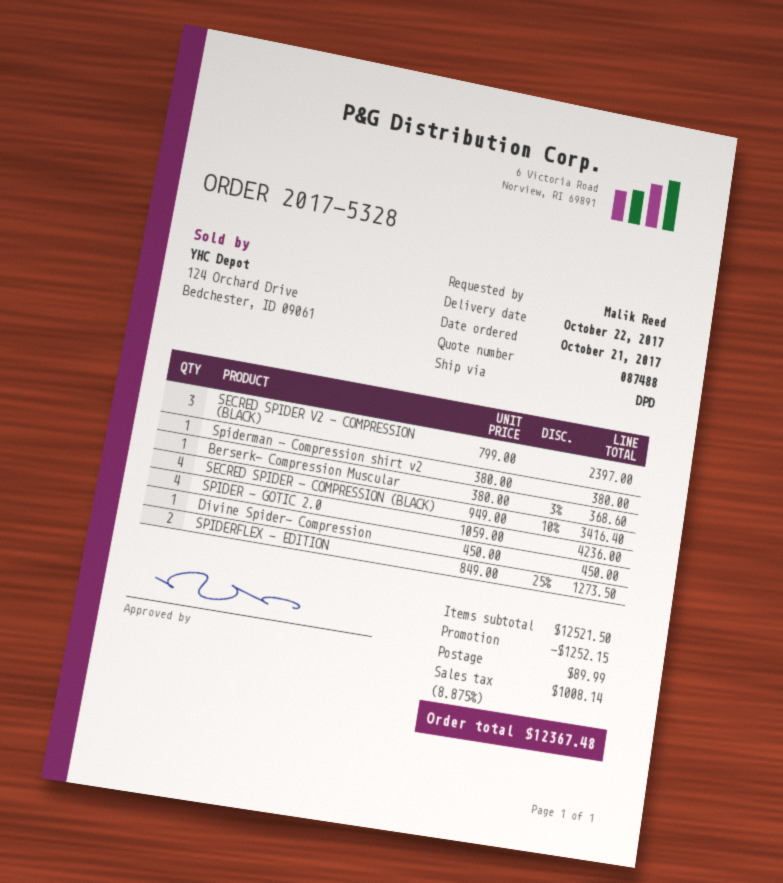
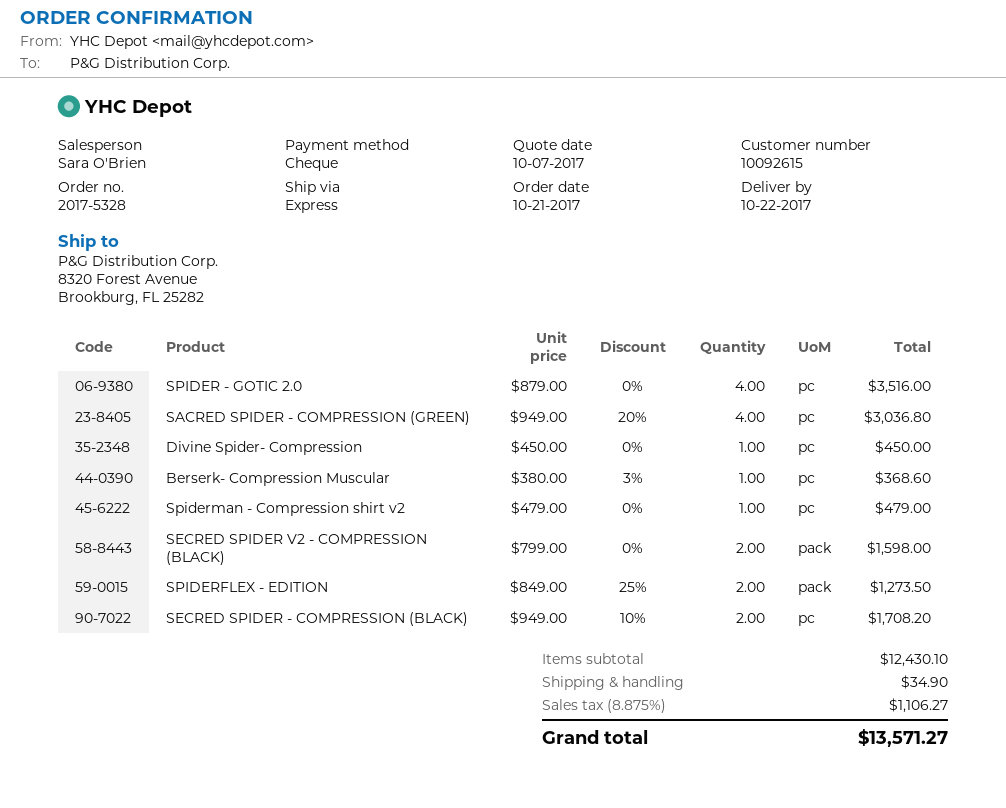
shipping method: DPD -> express
SECRED SPIDER V2 - COMPRESSION (BLACK): 3 x 799.00 = 2397.00 -> 2 x 799.00 = 1598.00
Spiderman - Compression shirt v2: 1 x 380.00 = 380.00 -> 1 x 479.00 = 479.00
SECRED SPIDER - COMPRESSION (BLACK): 4 x 949.00 - 10% = 3416.40 -> 2 x 949.00 - 10% = 1708.20
SPIDER - GOTIC 2.0: 4 x 1059.00 = 4236.00 -> 4 x 879.00 = 3516.00
SACRED SPIDER - COMPRESSION (GREEN): none -> 4 x 949.00 - 20% = 3036.80
subtotal: 12521.50 -> 12430.10
discount: 1252.15 -> none
shipping: 89.99 -> 34.90
tax: 8.875% = 1008.14 -> 8.875% = 1106.27
total: 12367.48 -> 13571.27

